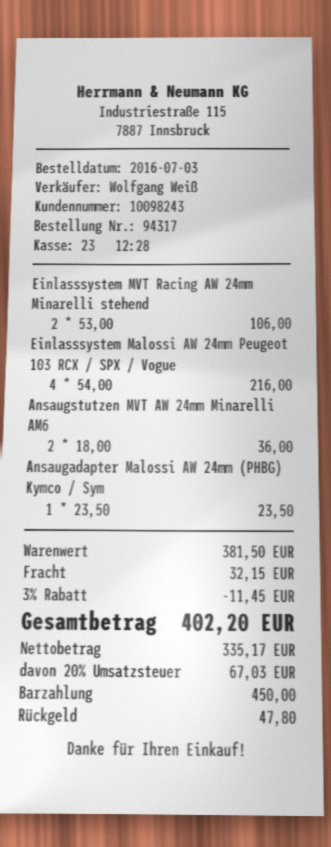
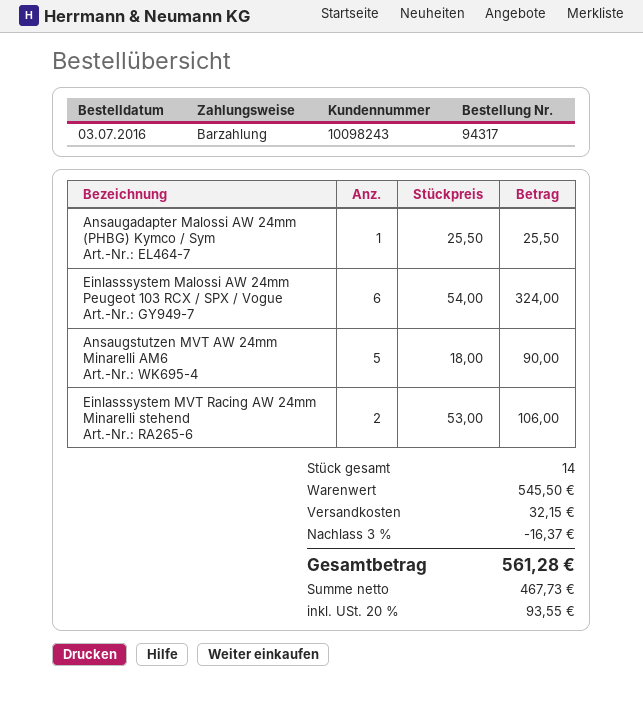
Einlasssystem Malossi AW 24mm Peugeot 103 RCX / SPX / Vogue: 4 x 54.00 = 216.00 -> 6 x 54.00 = 324.00
Ansaugstutzen MVT AW 24mm Minarelli AM6: 2 x 18.00 = 36.00 -> 5 x 18.00 = 90.00
Ansaugadapter Malossi AW 24mm (PHBG) Kymco / Sym: 1 x 23.50 = 23.50 -> 1 x 25.50 = 25.50
subtotal: 381.50 -> 545.50
discount: 3% = 11.45 -> 3% = 16.37
net: 335.17 -> 467.73
tax: 20% = 67.03 -> 20% = 93.55
total: 402.20 -> 561.28

